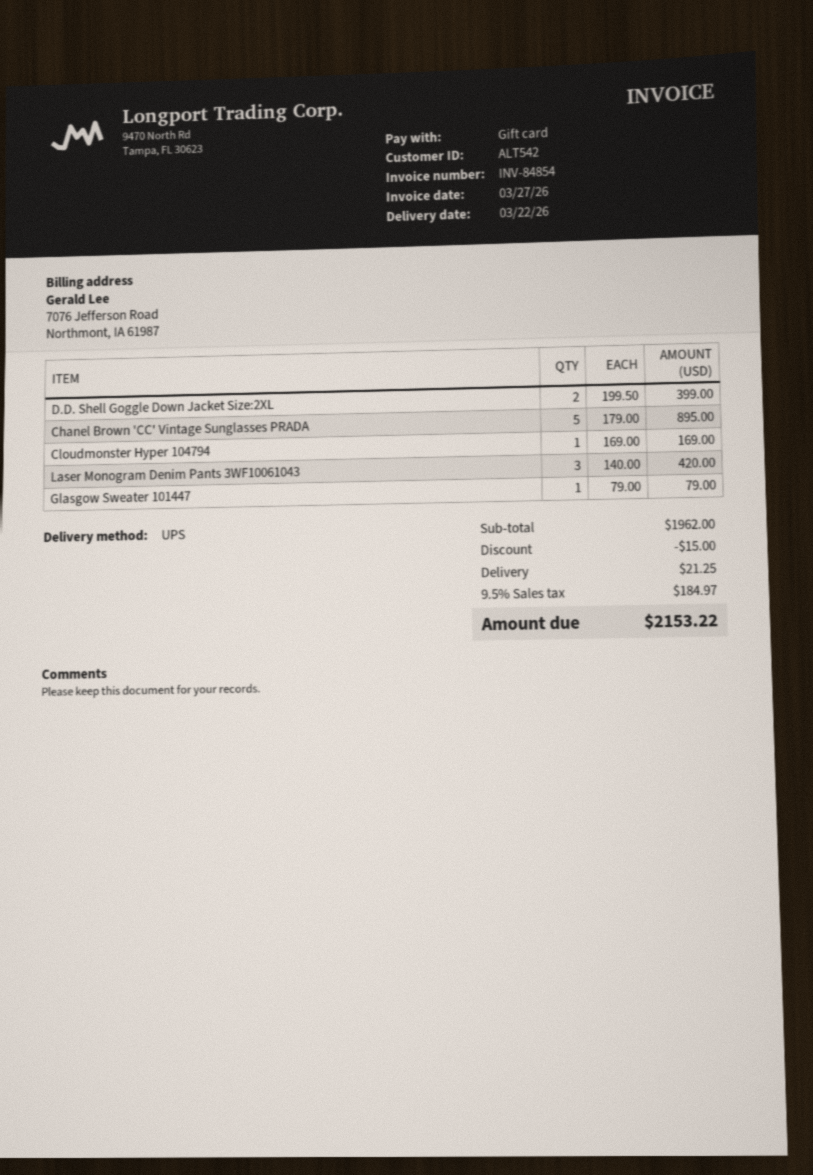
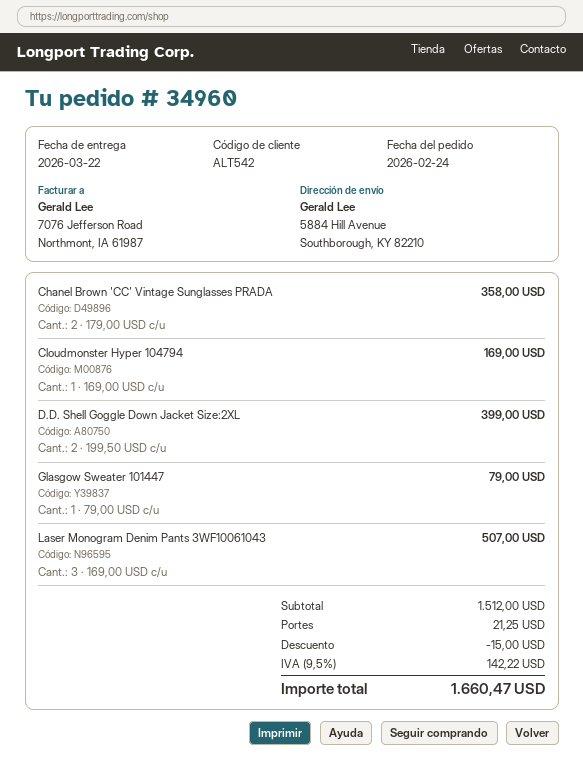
Chanel Brown 'CC' Vintage Sunglasses PRADA: 5 x 179.00 = 895.00 -> 2 x 179.00 = 358.00
Laser Monogram Denim Pants 3WF10061043: 3 x 140.00 = 420.00 -> 3 x 169.00 = 507.00
subtotal: 1962.00 -> 1512.00
tax: 9.5% = 184.97 -> 9.5% = 142.22
total: 2153.22 -> 1660.47

